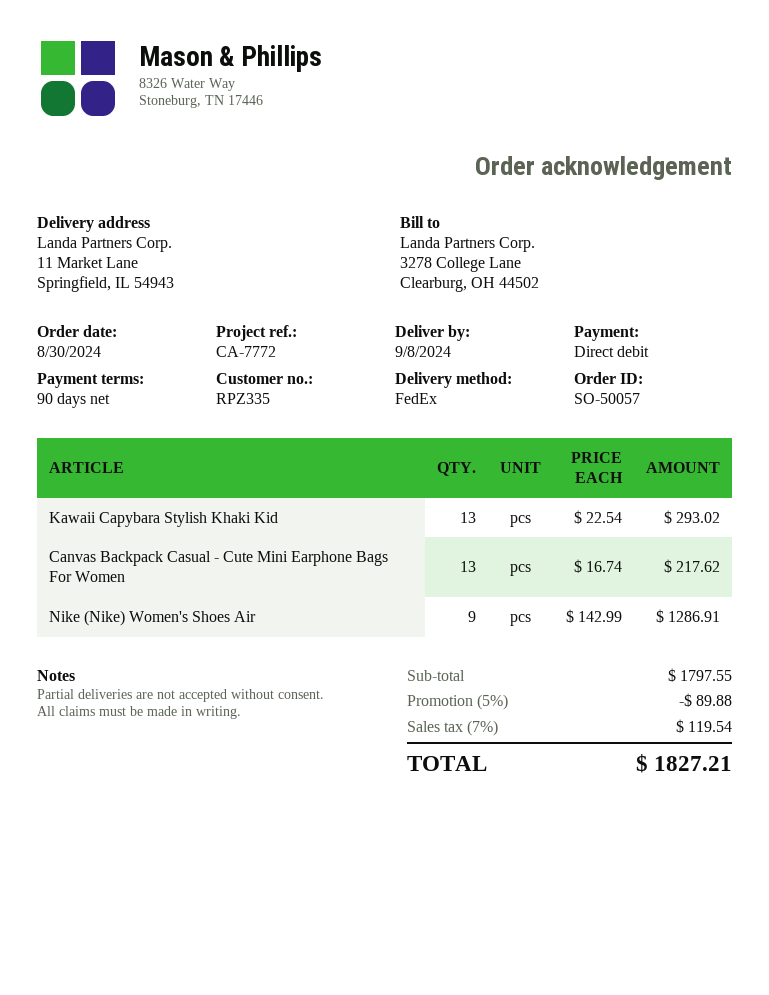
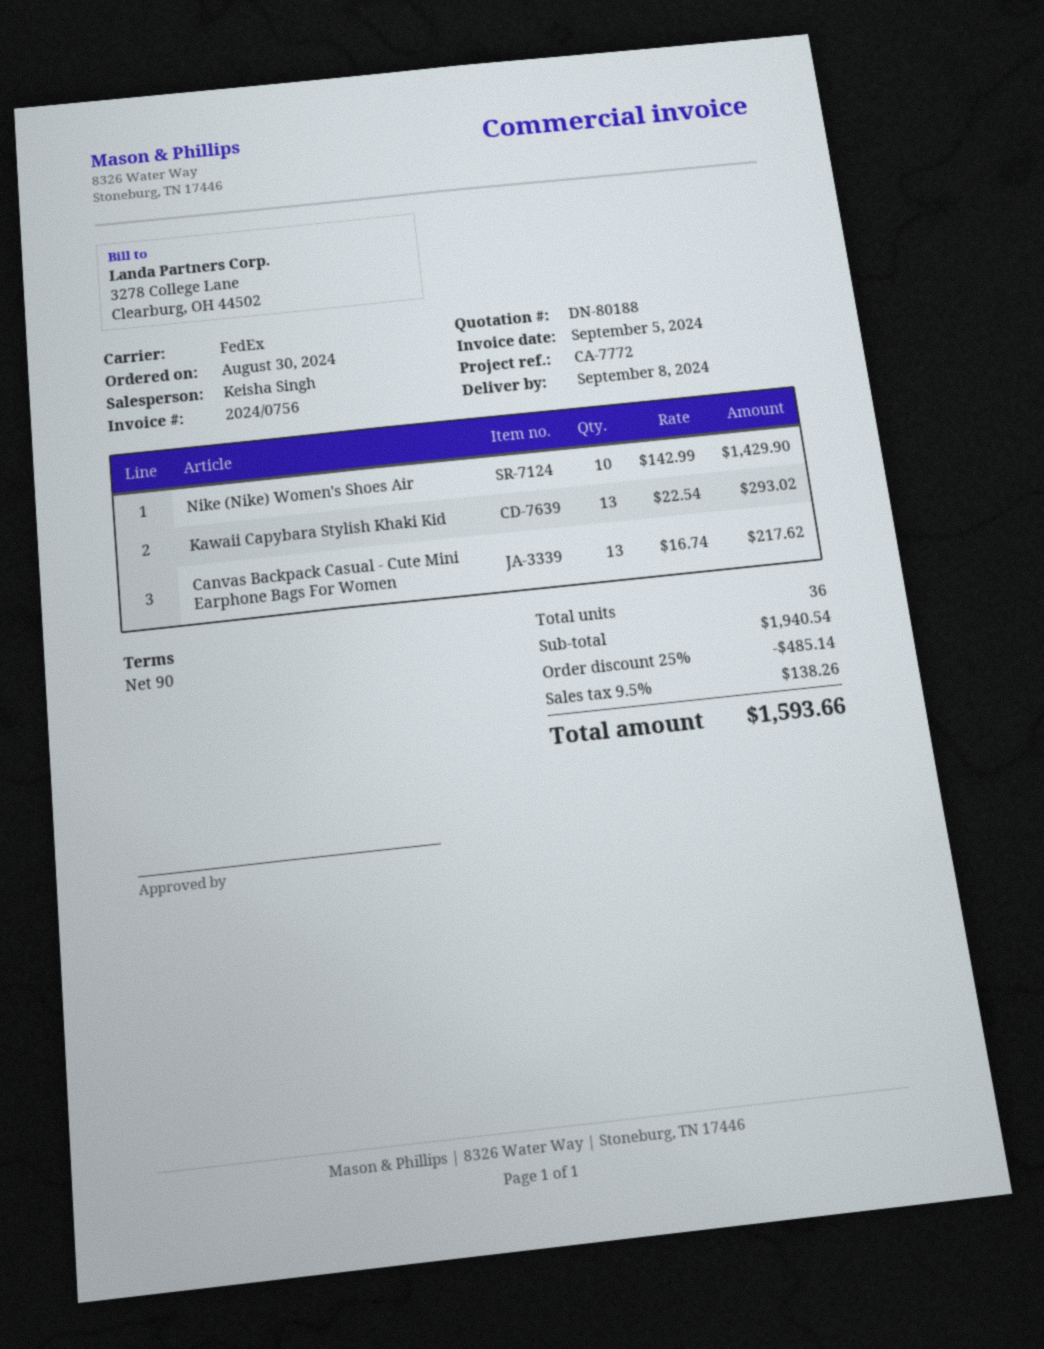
Nike (Nike) Women's Shoes Air: 9 x 142.99 = 1286.91 -> 10 x 142.99 = 1429.90
subtotal: 1797.55 -> 1940.54
discount: 5% = 89.88 -> 25% = 485.14
tax: 7% = 119.54 -> 9.5% = 138.26
total: 1827.21 -> 1593.66

